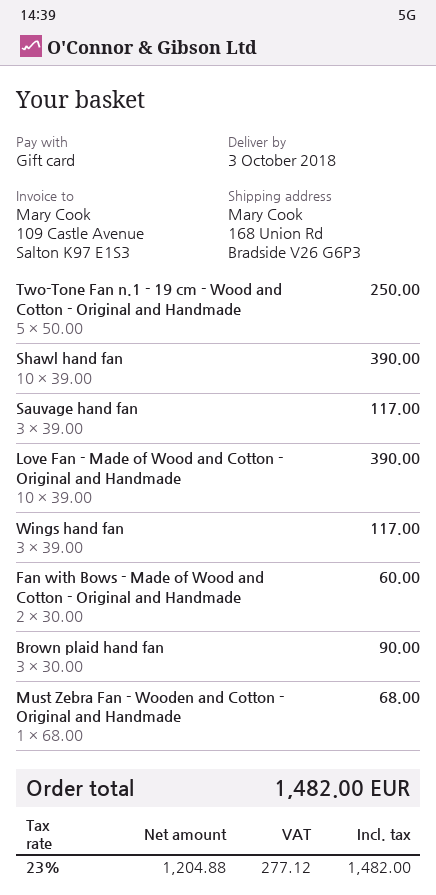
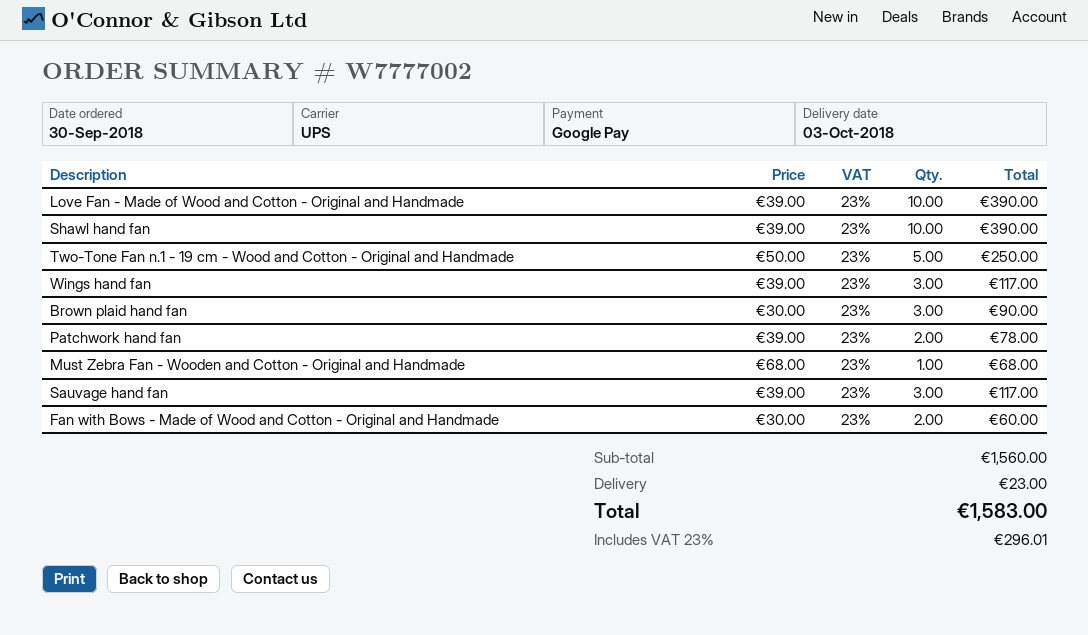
payment method: gift card -> Google Pay
Patchwork hand fan: none -> 2 x 39.00 = 78.00
shipping: none -> 23.00
tax: 23% = 277.12 -> 23% = 296.01
total: 1482.00 -> 1583.00

